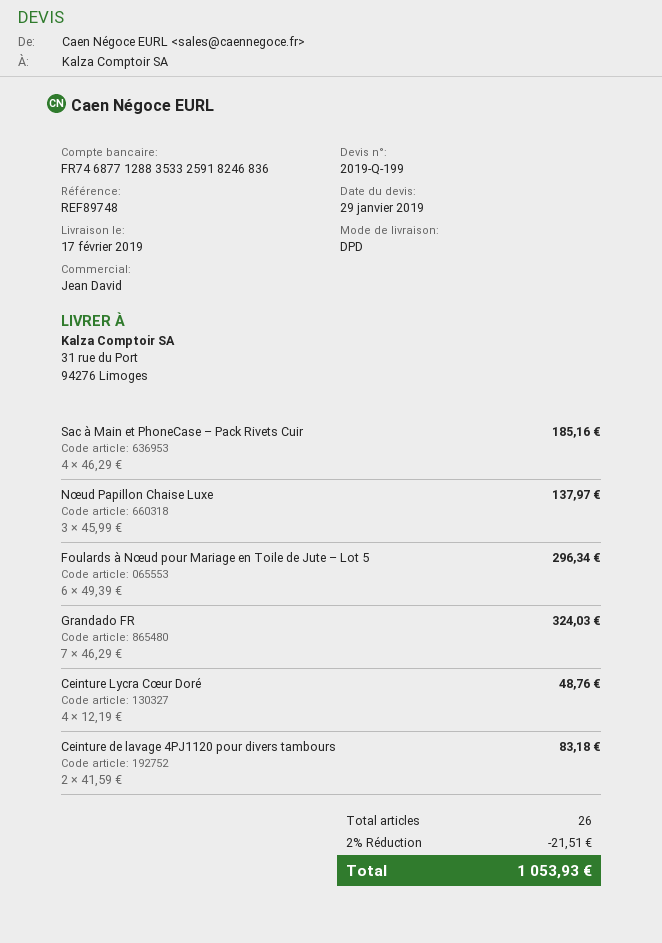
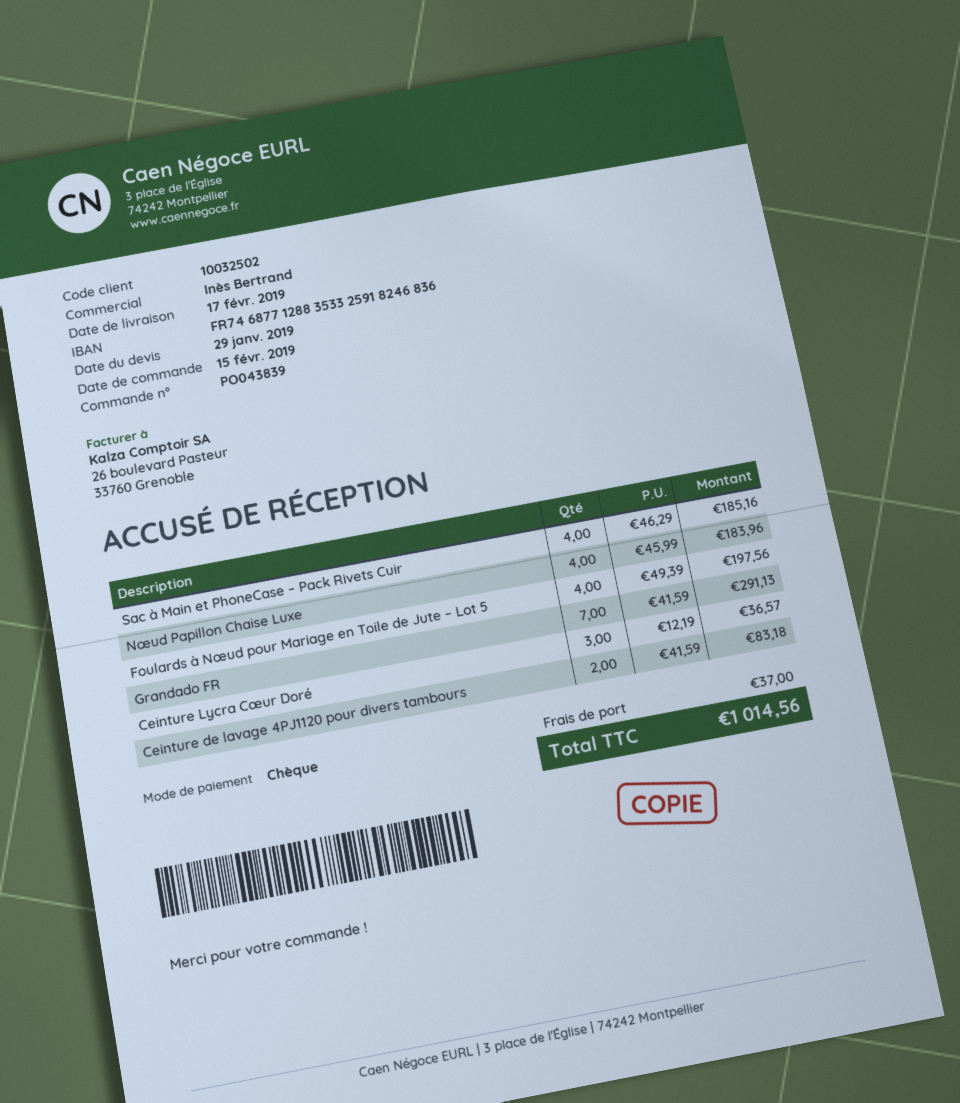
sales rep: Jean David -> Inès Bertrand
Nœud Papillon Chaise Luxe: 3 x 45.99 = 137.97 -> 4 x 45.99 = 183.96
Foulards à Nœud pour Mariage en Toile de Jute – Lot 5: 6 x 49.39 = 296.34 -> 4 x 49.39 = 197.56
Grandado FR: 7 x 46.29 = 324.03 -> 7 x 41.59 = 291.13
Ceinture Lycra Cœur Doré: 4 x 12.19 = 48.76 -> 3 x 12.19 = 36.57
discount: 2% = 21.51 -> none
shipping: none -> 37.00
total: 1053.93 -> 1014.56

